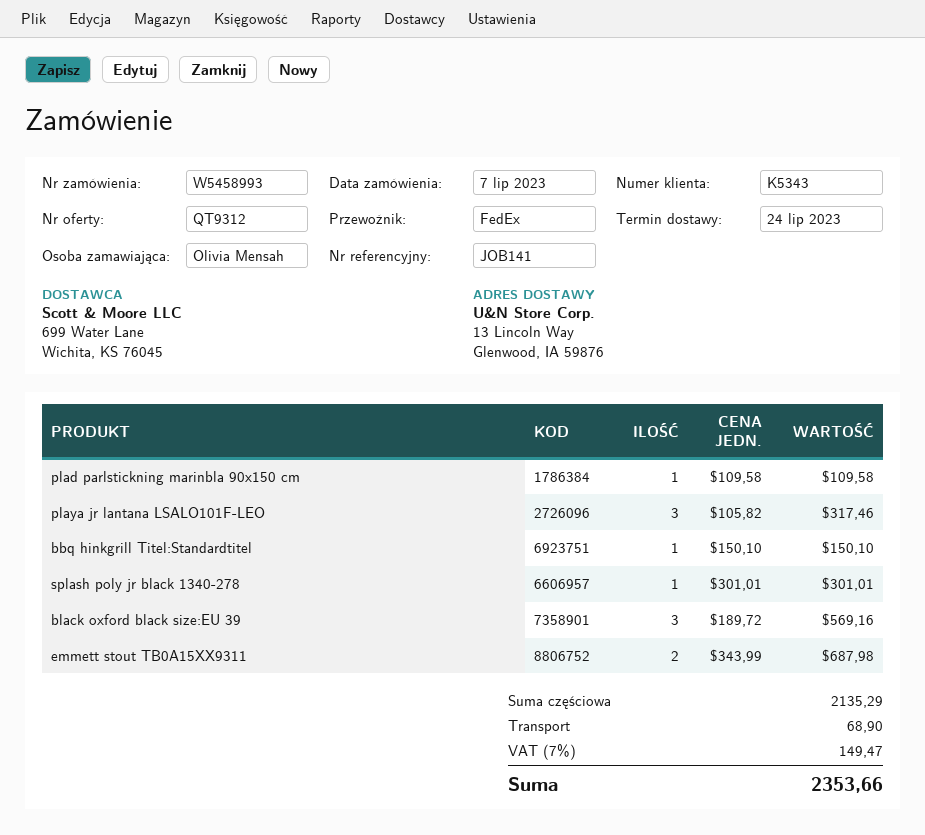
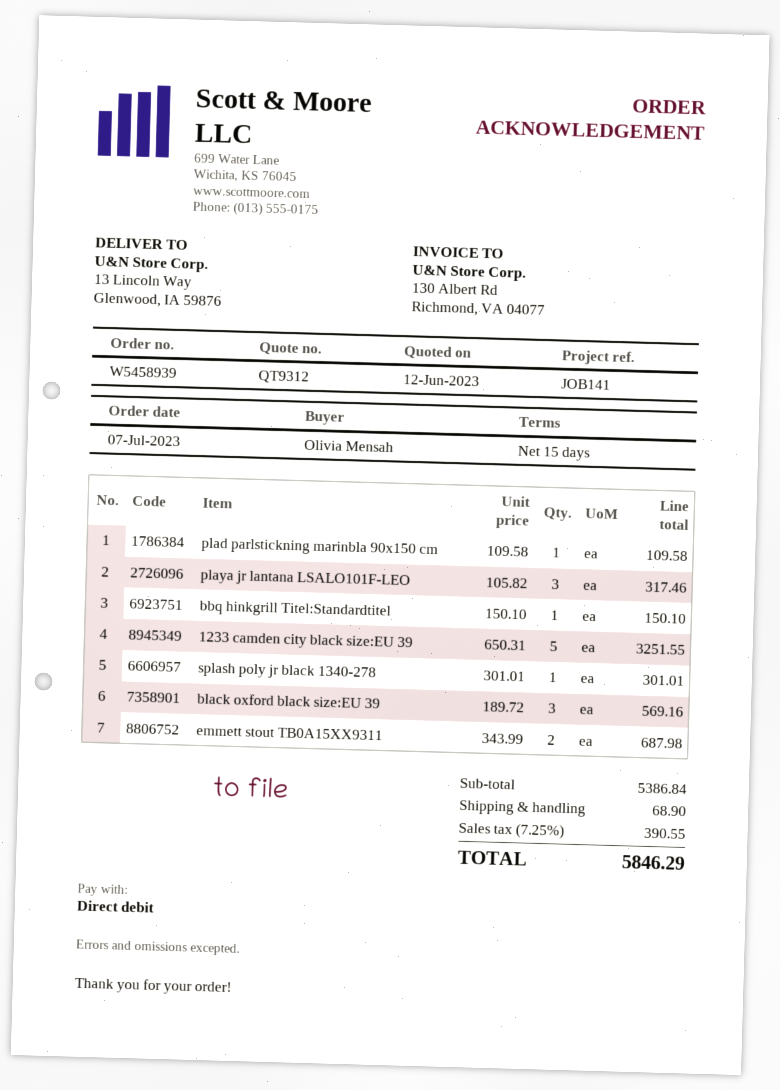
order number: W5458993 -> W5458939
1233 camden city black size:EU 39: none -> 5 x 650.31 = 3251.55
subtotal: 2135.29 -> 5386.84
tax: 7% = 149.47 -> 7.25% = 390.55
total: 2353.66 -> 5846.29

